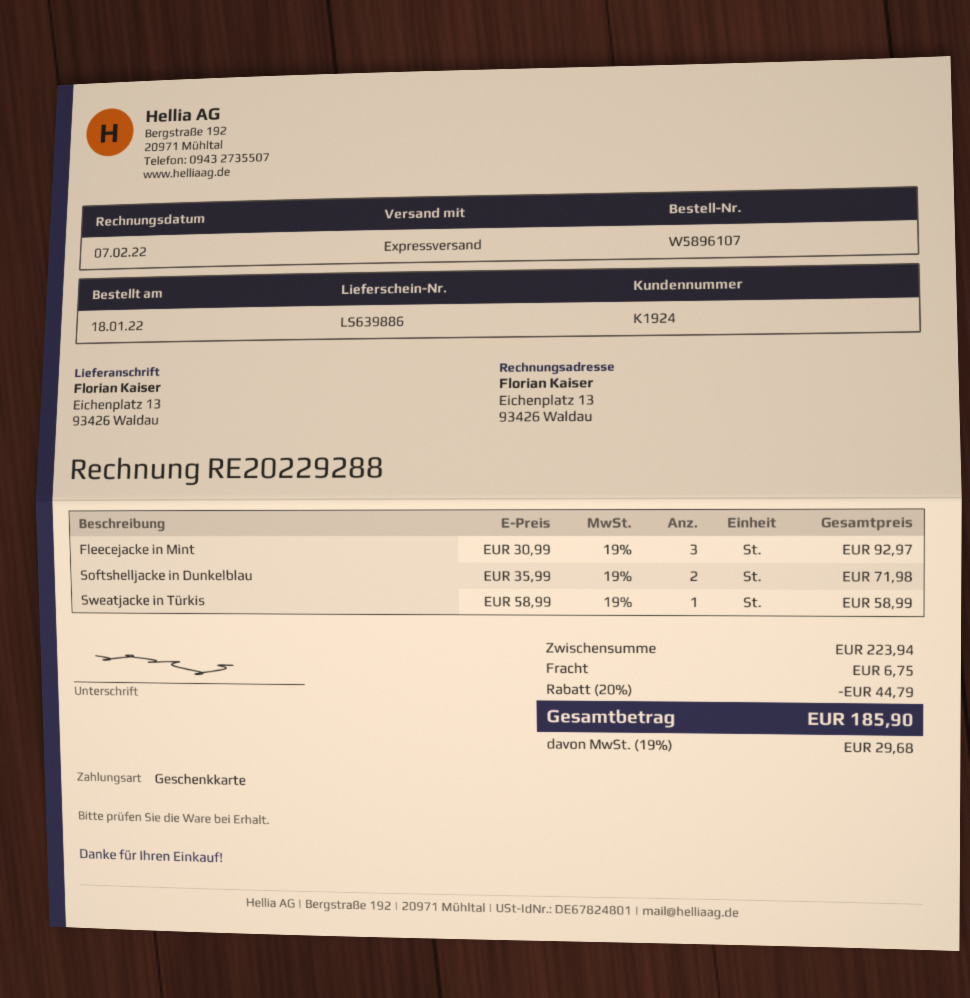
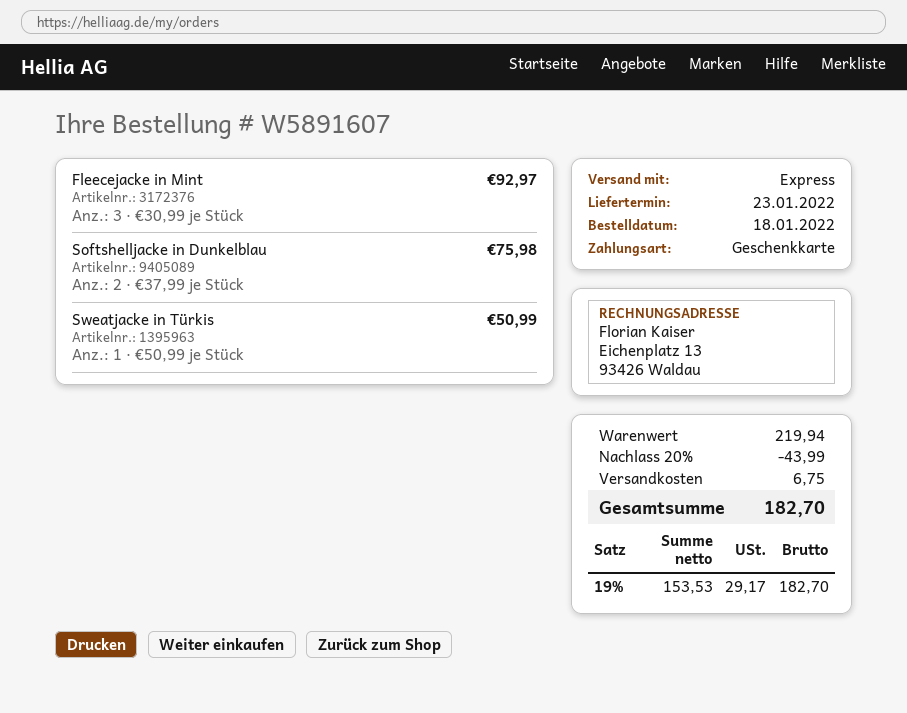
order number: W5896107 -> W5891607
Softshelljacke in Dunkelblau: 2 x 35.99 = 71.98 -> 2 x 37.99 = 75.98
Sweatjacke in Türkis: 1 x 58.99 = 58.99 -> 1 x 50.99 = 50.99
subtotal: 223.94 -> 219.94
discount: 20% = 44.79 -> 20% = 43.99
tax: 19% = 29.68 -> 19% = 29.17
total: 185.90 -> 182.70

